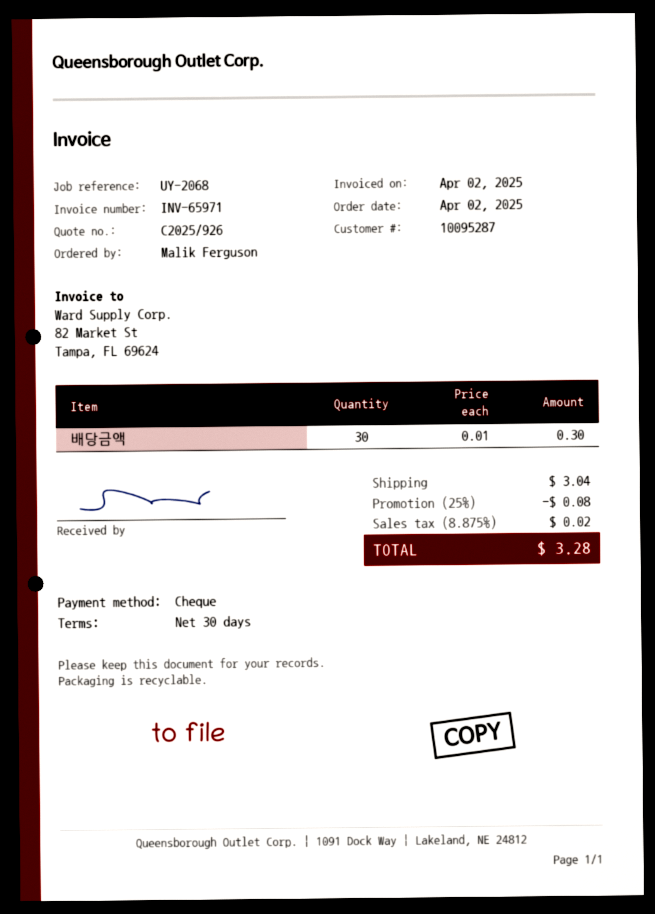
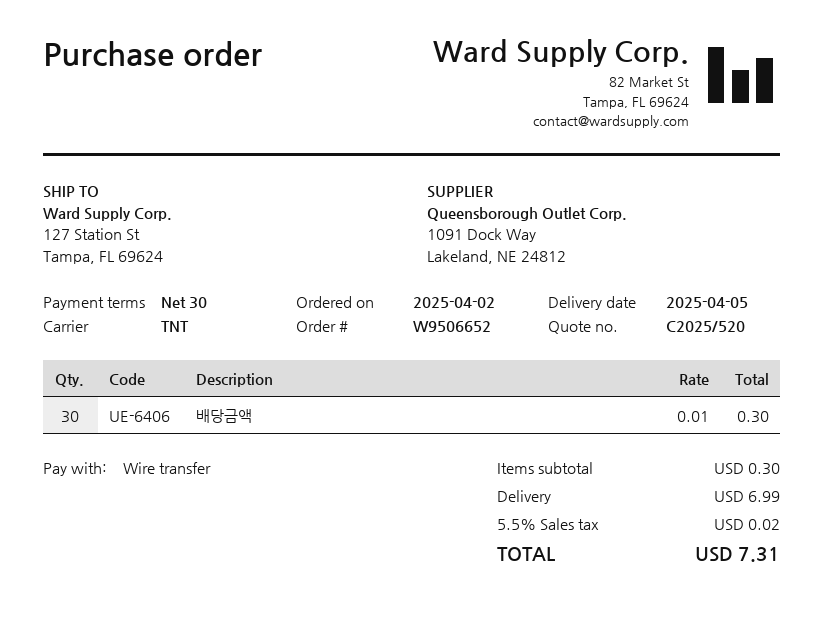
quote number: C2025/926 -> C2025/520
payment method: cheque -> bank transfer
discount: 25% = 0.08 -> none
shipping: 3.04 -> 6.99
tax: 8.875% = 0.02 -> 5.5% = 0.02
total: 3.28 -> 7.31

